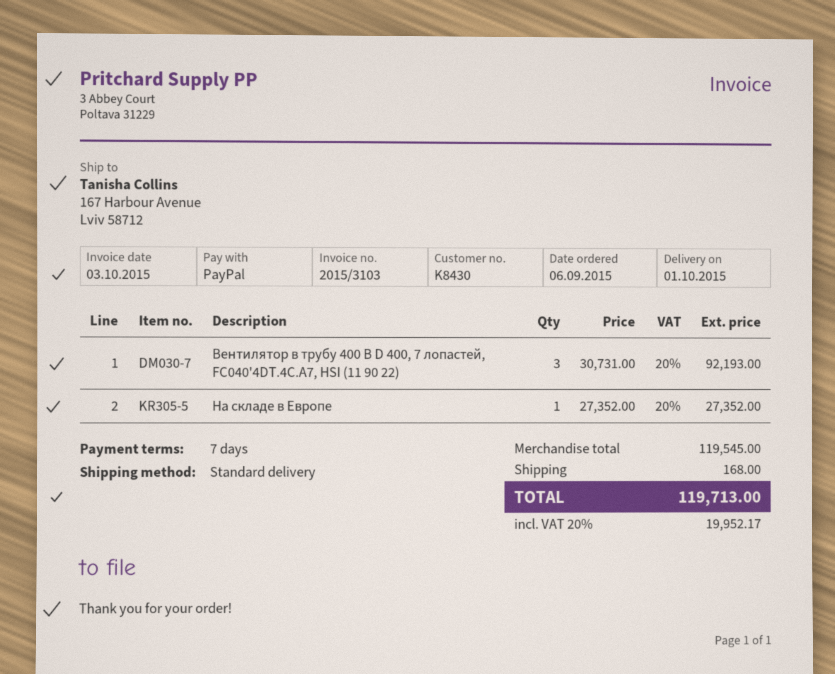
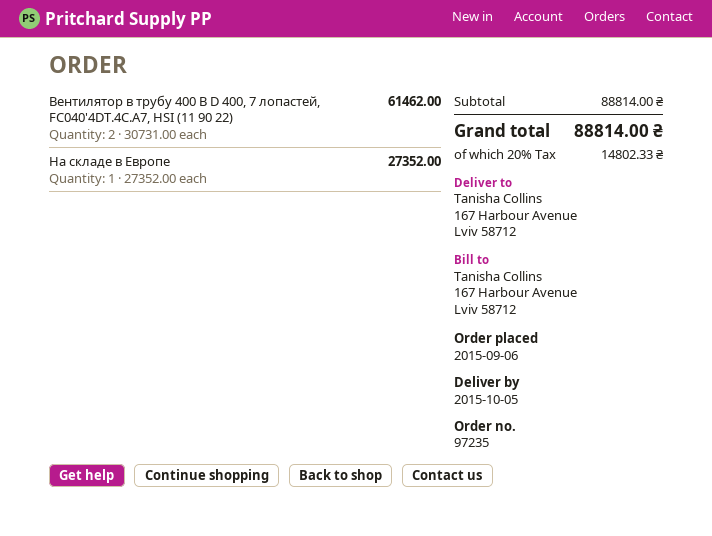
delivery date: 2015-10-01 -> 2015-10-05
Вентилятор в трубу 400 В D 400, 7 лопастей, FC040'4DT.4C.A7, HSI (11 90 22): 3 x 30731.00 = 92193.00 -> 2 x 30731.00 = 61462.00
subtotal: 119545.00 -> 88814.00
shipping: 168.00 -> none
tax: 20% = 19952.17 -> 20% = 14802.33
total: 119713.00 -> 88814.00

